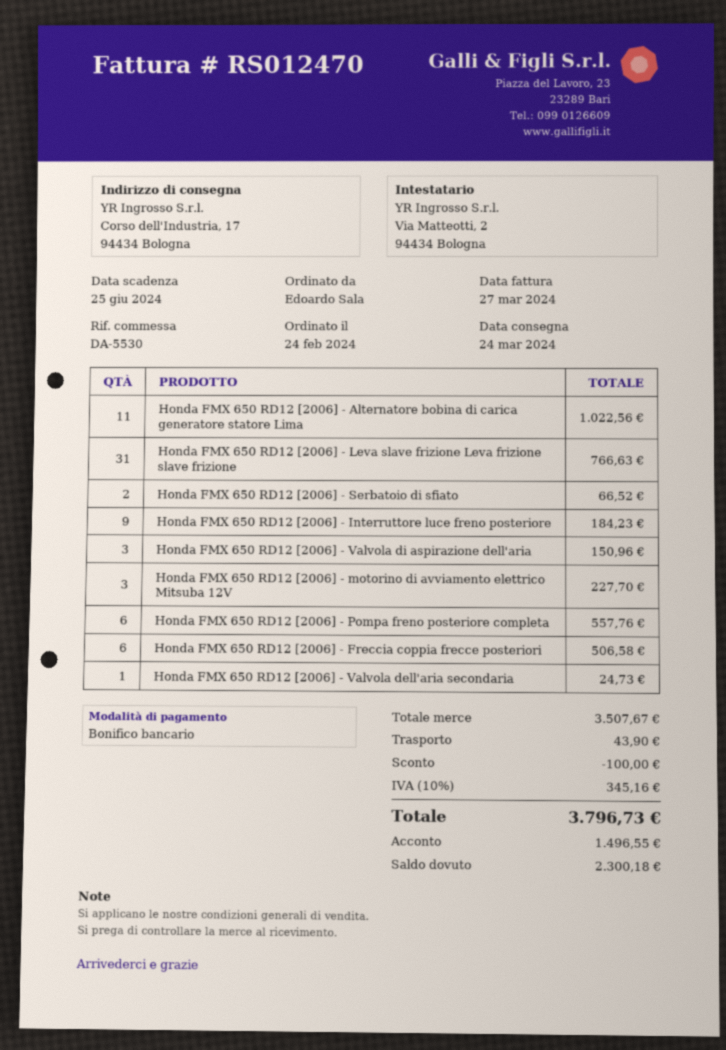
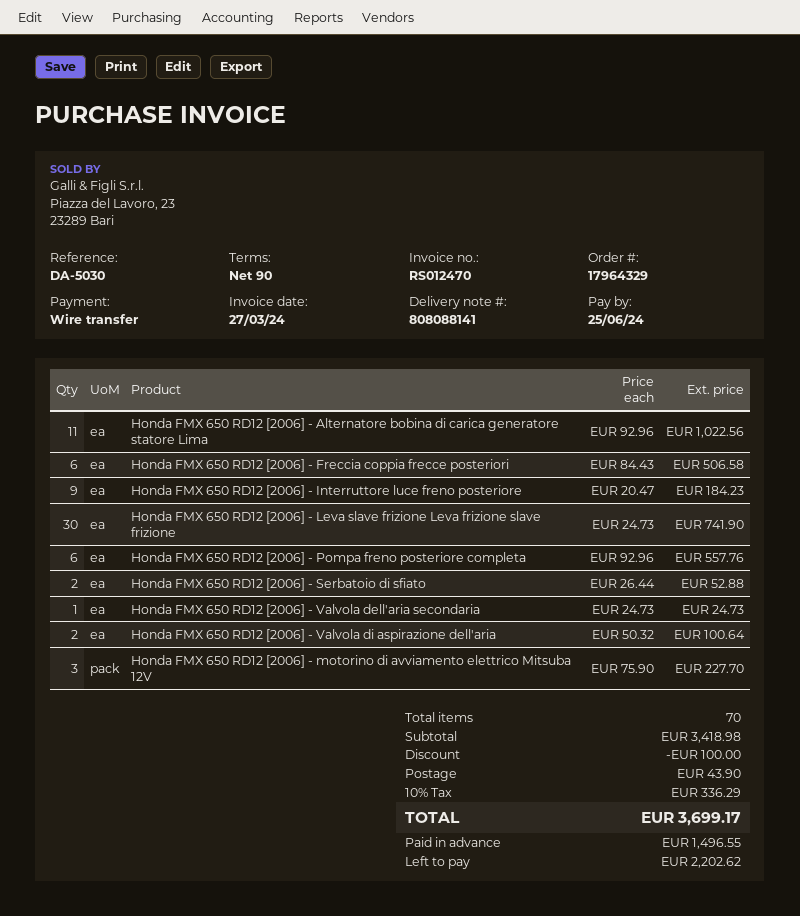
reference: DA-5530 -> DA-5030
Honda FMX 650 RD12 [2006] - Leva slave frizione Leva frizione slave frizione: 31 for 766.63 -> 30 for 741.90
Honda FMX 650 RD12 [2006] - Serbatoio di sfiato: 2 for 66.52 -> 2 for 52.88
Honda FMX 650 RD12 [2006] - Valvola di aspirazione dell'aria: 3 for 150.96 -> 2 for 100.64
subtotal: 3507.67 -> 3418.98
tax: 10% = 345.16 -> 10% = 336.29
total: 3796.73 -> 3699.17
balance: 2300.18 -> 2202.62

